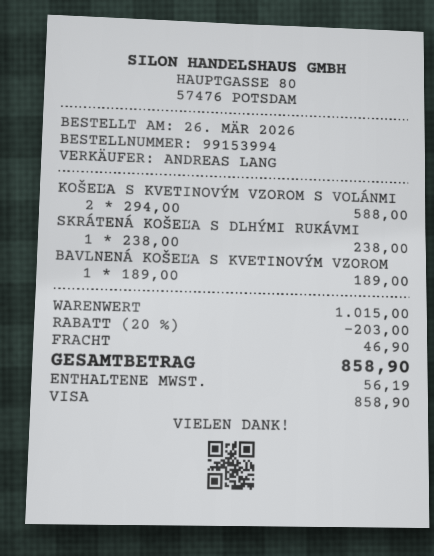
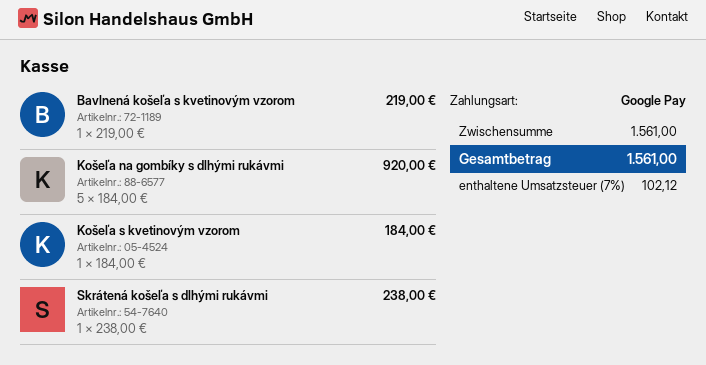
payment method: Visa -> Google Pay
KOŠEĽA S KVETINOVÝM VZOROM S VOLÁNMI: 2 x 294.00 = 588.00 -> none
BAVLNENÁ KOŠEĽA S KVETINOVÝM VZOROM: 1 x 189.00 = 189.00 -> 1 x 219.00 = 219.00
Košeľa na gombíky s dlhými rukávmi: none -> 5 x 184.00 = 920.00
Košeľa s kvetinovým vzorom: none -> 1 x 184.00 = 184.00
subtotal: 1015.00 -> 1561.00
discount: 20% = 203.00 -> none
shipping: 46.90 -> none
tax: 56.19 -> 102.12
total: 858.90 -> 1561.00

